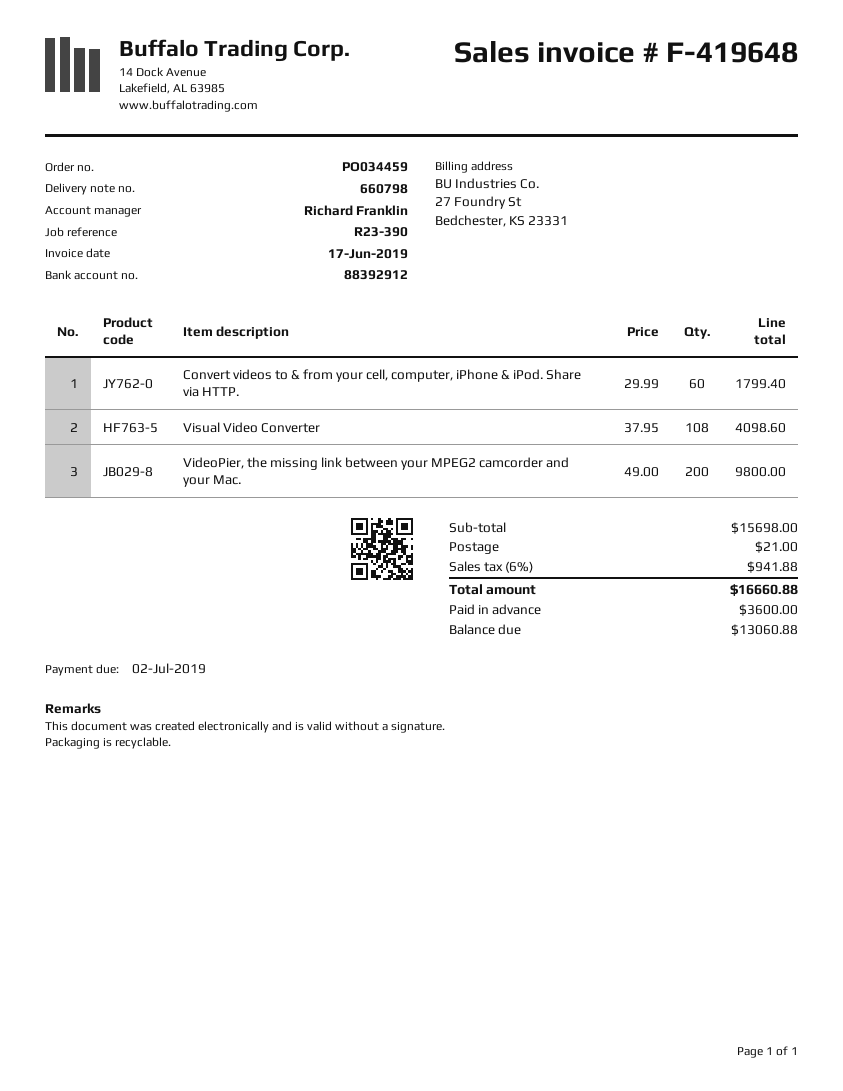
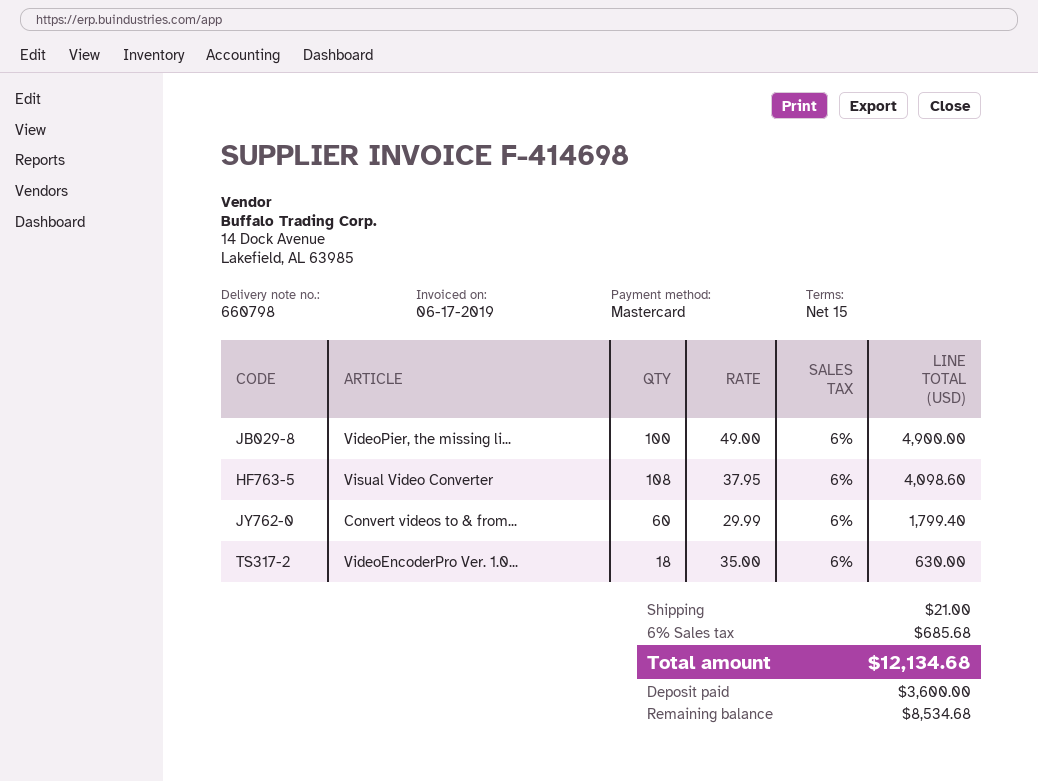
invoice number: F-419648 -> F-414698
VideoPier, the missing link between your MPEG2 camcorder and your Mac.: 200 x 49.00 = 9800.00 -> 100 x 49.00 = 4900.00
VideoEncoderPro Ver. 1.0...: none -> 18 x 35.00 = 630.00
tax: 6% = 941.88 -> 6% = 685.68
total: 16660.88 -> 12134.68
balance: 13060.88 -> 8534.68

